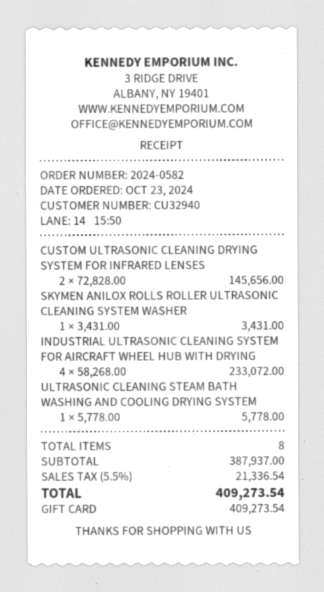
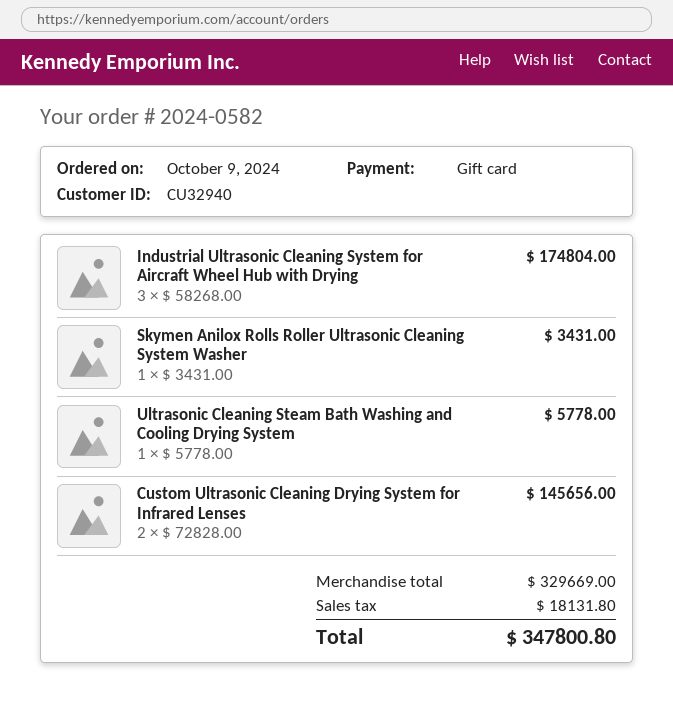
order date: 2024-10-23 -> 2024-10-09
INDUSTRIAL ULTRASONIC CLEANING SYSTEM FOR AIRCRAFT WHEEL HUB WITH DRYING: 4 x 58268.00 = 233072.00 -> 3 x 58268.00 = 174804.00
subtotal: 387937.00 -> 329669.00
tax: 21336.54 -> 18131.80
total: 409273.54 -> 347800.80

